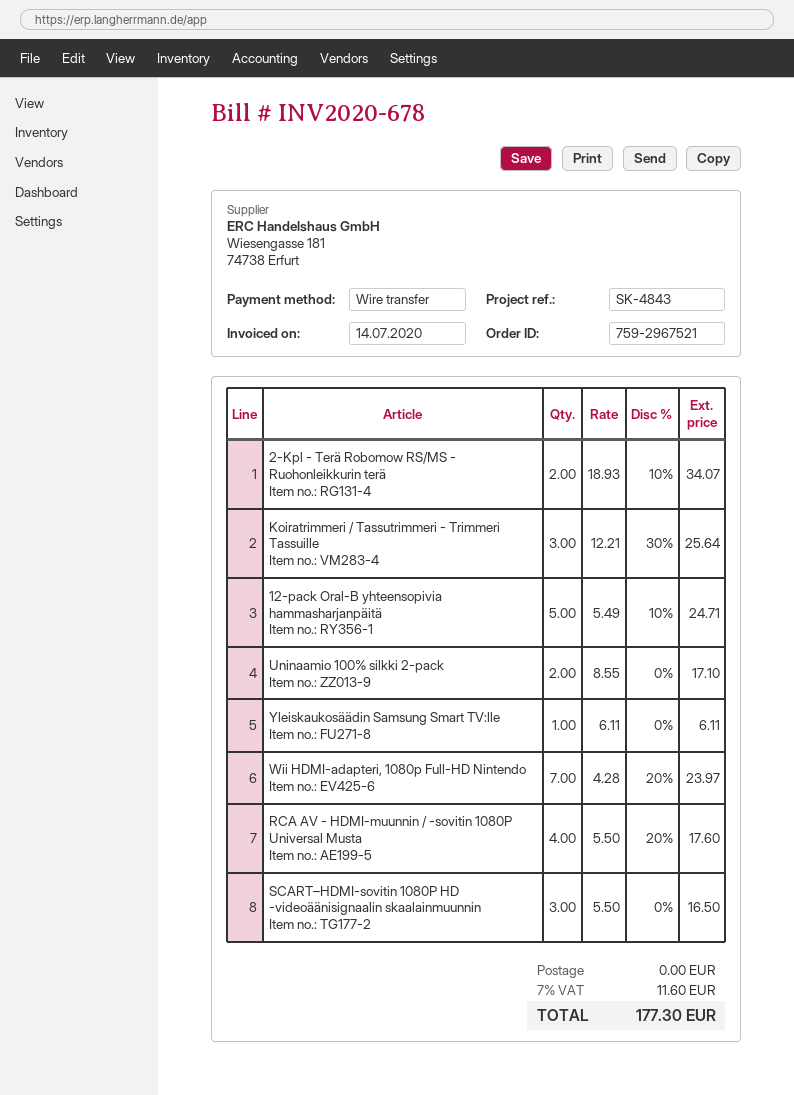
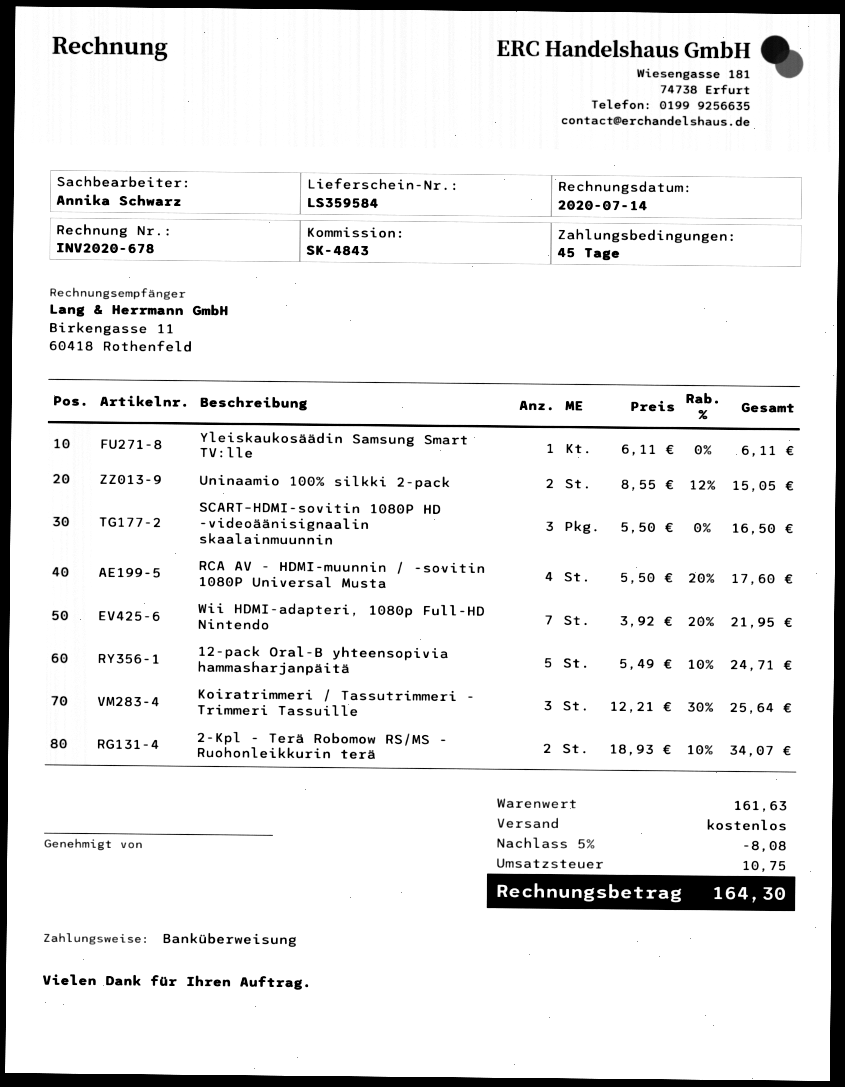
Uninaamio 100% silkki 2-pack: 2 x 8.55 = 17.10 -> 2 x 8.55 - 12% = 15.05
Wii HDMI-adapteri, 1080p Full-HD Nintendo: 7 x 4.28 - 20% = 23.97 -> 7 x 3.92 - 20% = 21.95
discount: none -> 5% = 8.08
tax: 11.60 -> 10.75
total: 177.30 -> 164.30

